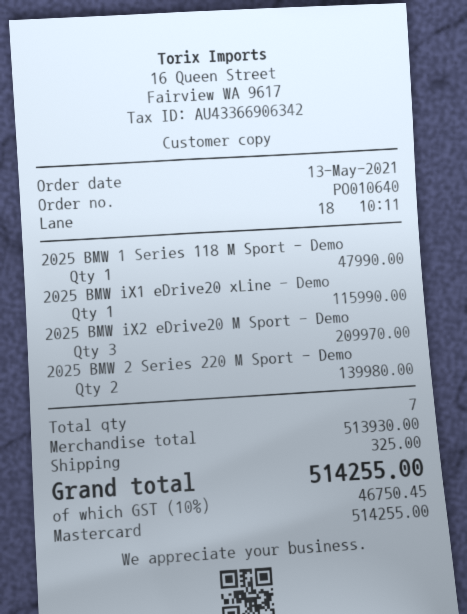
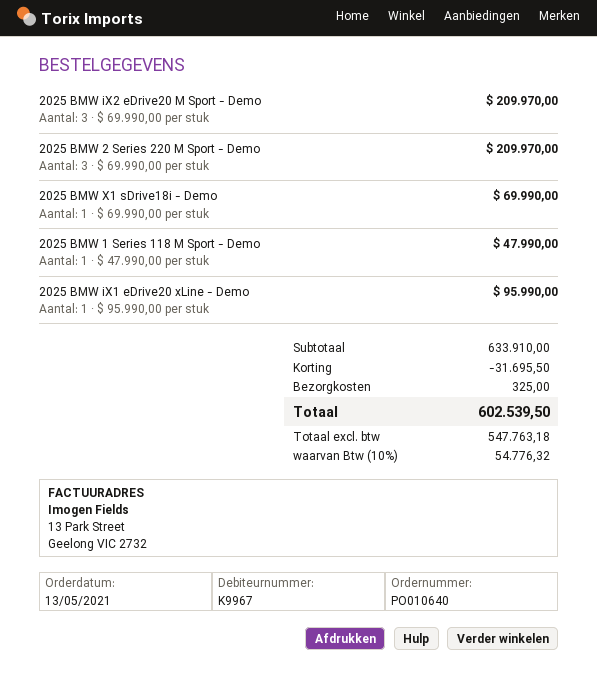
2025 BMW iX1 eDrive20 xLine - Demo: 1 for 115990.00 -> 1 for 95990.00
2025 BMW 2 Series 220 M Sport - Demo: 2 for 139980.00 -> 3 for 209970.00
2025 BMW X1 sDrive18i - Demo: none -> 1 for 69990.00
subtotal: 513930.00 -> 633910.00
discount: none -> 31695.50
tax: 10% = 46750.45 -> 10% = 54776.32
total: 514255.00 -> 602539.50

